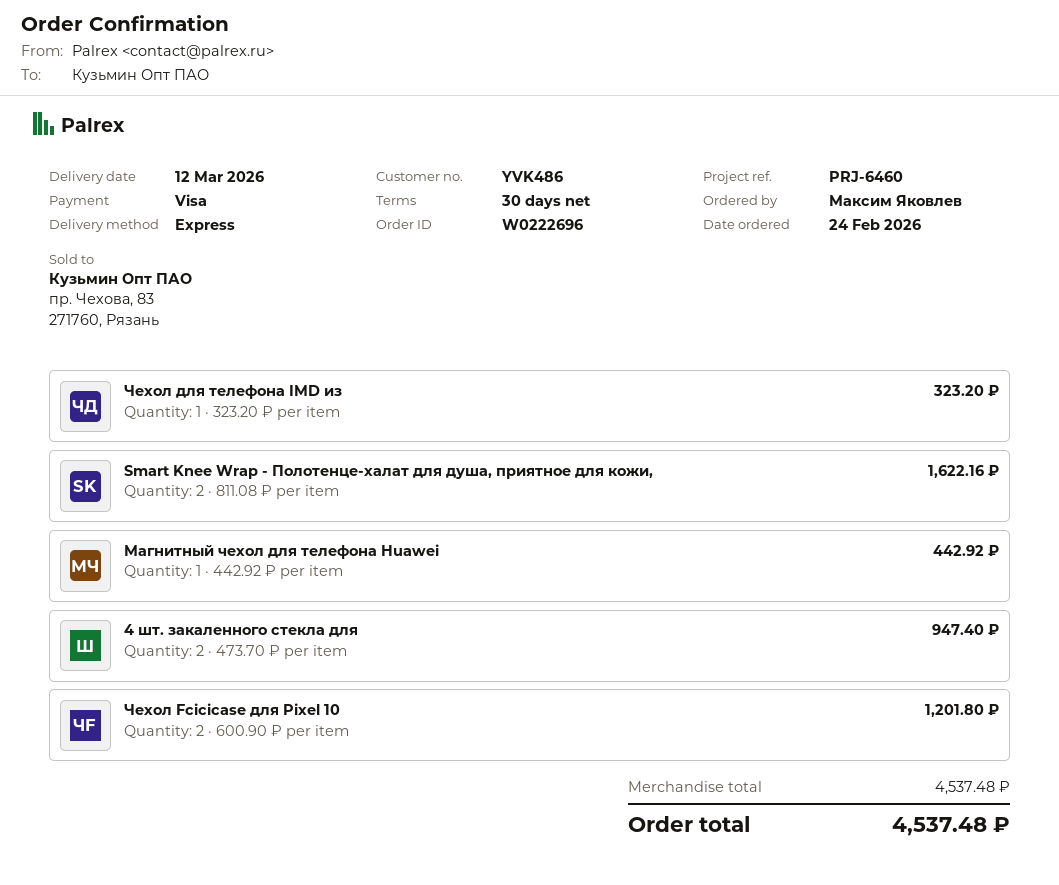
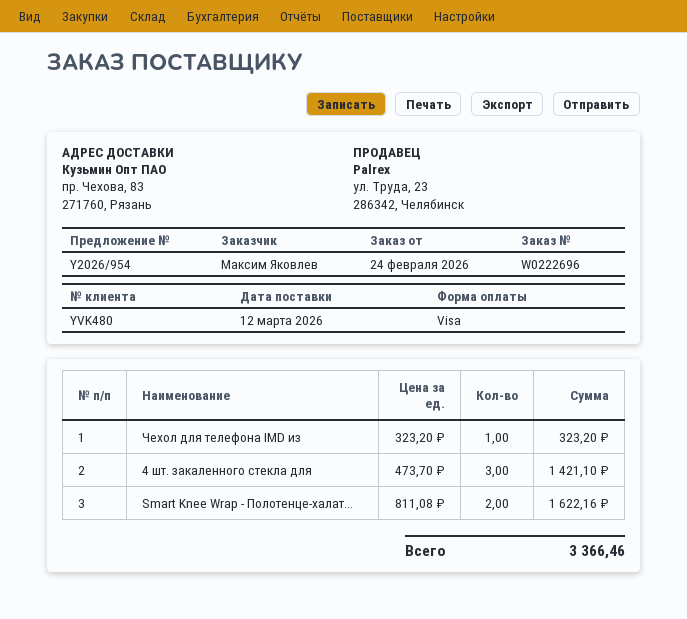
customer number: YVK486 -> YVK480
Магнитный чехол для телефона Huawei: 1 x 442.92 = 442.92 -> none
4 шт. закаленного стекла для: 2 x 473.70 = 947.40 -> 3 x 473.70 = 1421.10
Чехол Fcicicase для Pixel 10: 2 x 600.90 = 1201.80 -> none
total: 4537.48 -> 3366.46

